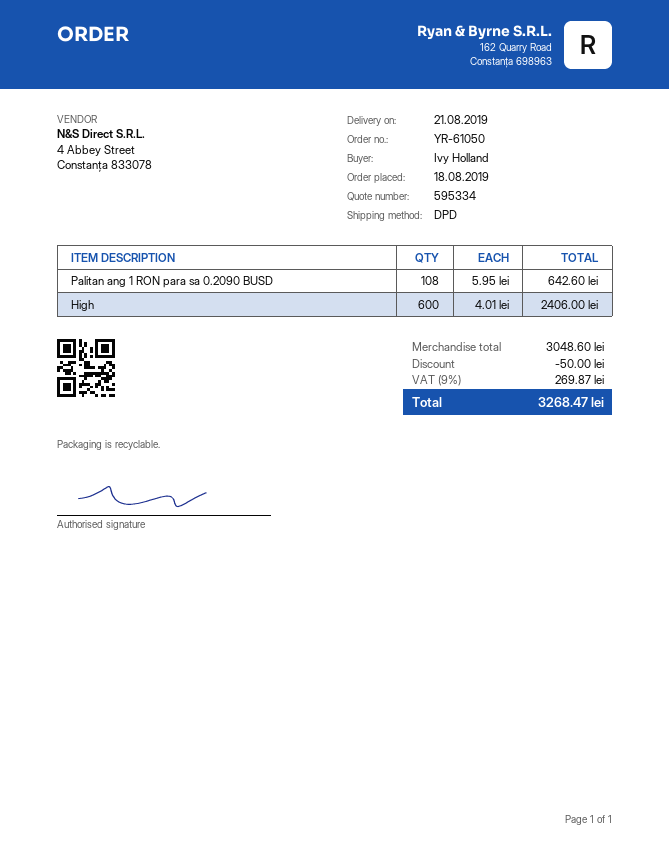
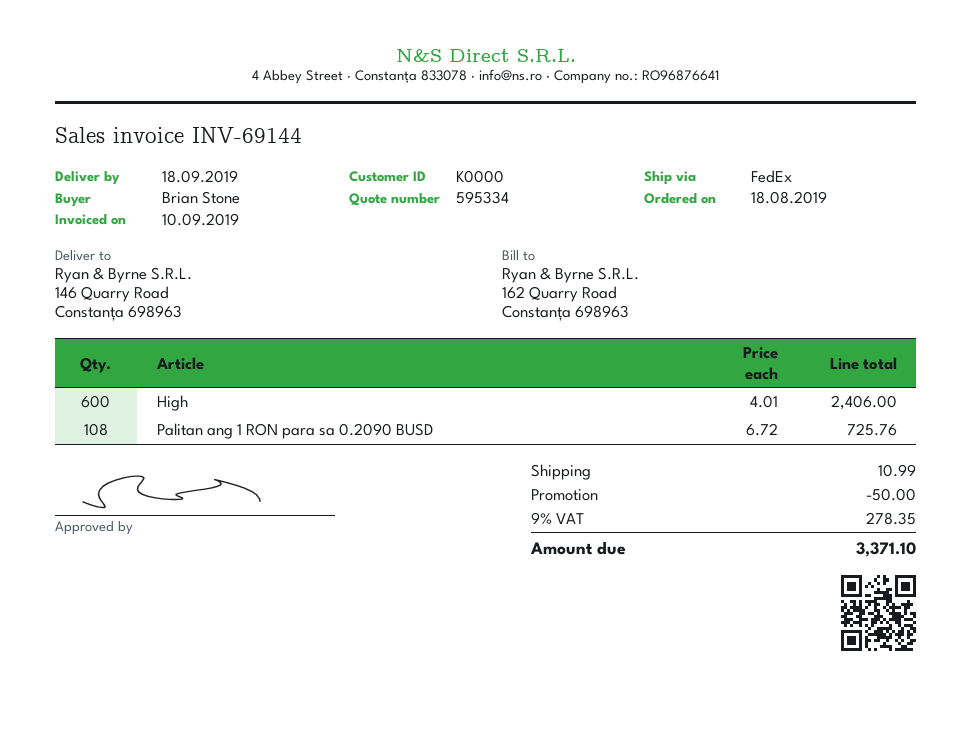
delivery date: 2019-08-21 -> 2019-09-18
ordered by: Ivy Holland -> Brian Stone
shipping method: DPD -> FedEx
Palitan ang 1 RON para sa 0.2090 BUSD: 108 x 5.95 = 642.60 -> 108 x 6.72 = 725.76
shipping: none -> 10.99
tax: 9% = 269.87 -> 9% = 278.35
total: 3268.47 -> 3371.10

